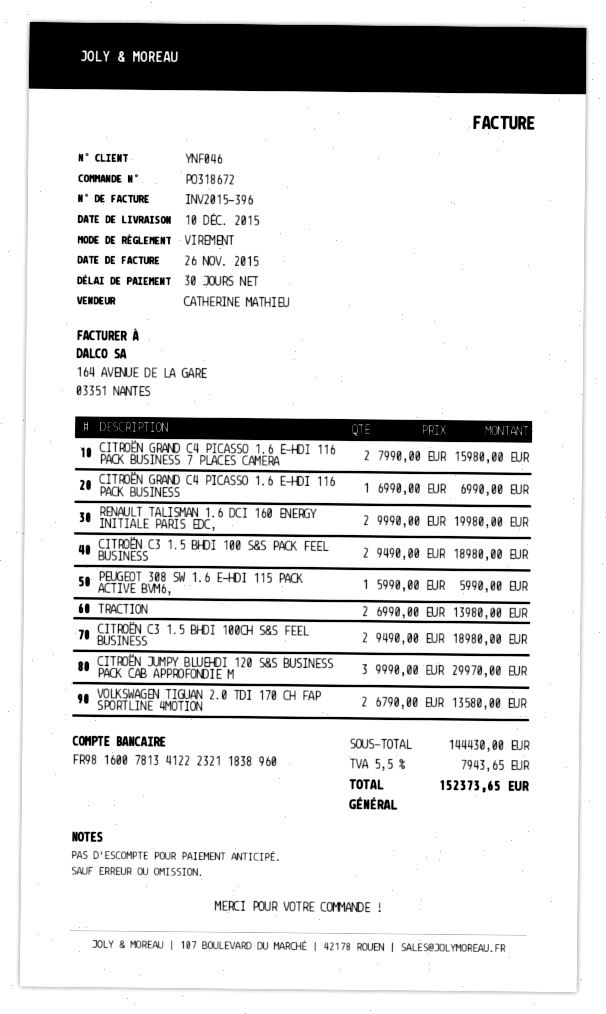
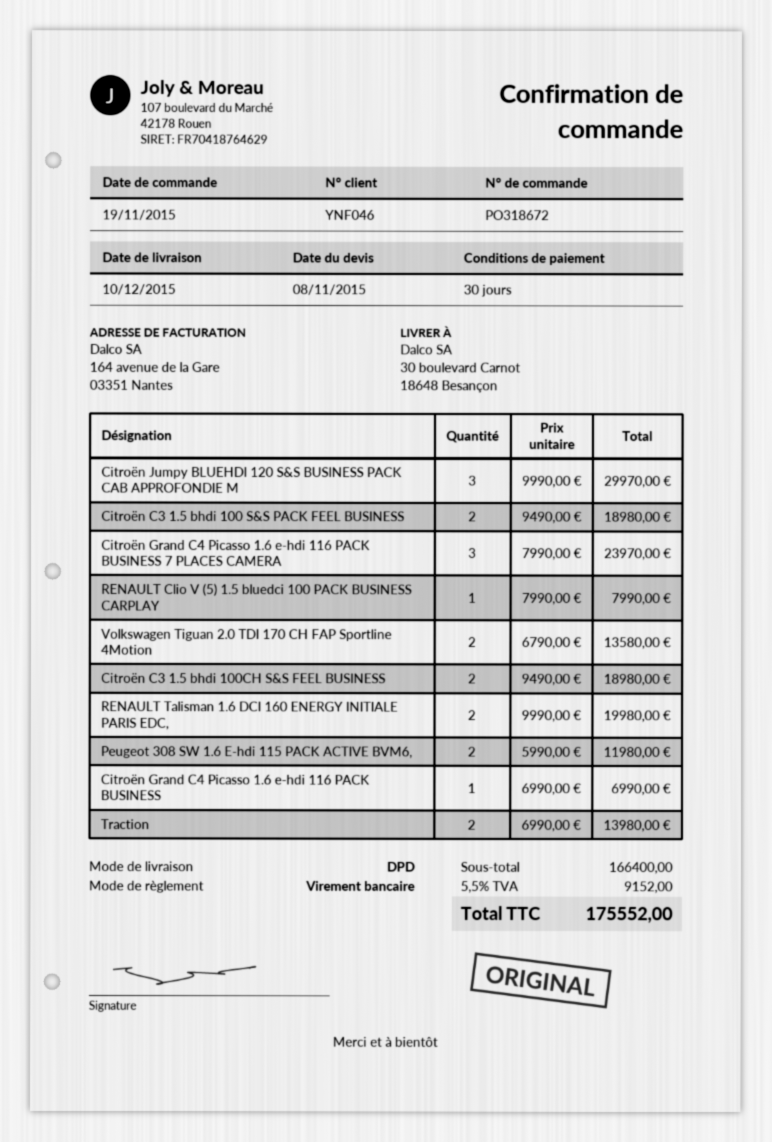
CITROËN GRAND C4 PICASSO 1.6 E-HDI 116 PACK BUSINESS 7 PLACES CAMERA: 2 x 7990.00 = 15980.00 -> 3 x 7990.00 = 23970.00
PEUGEOT 308 SW 1.6 E-HDI 115 PACK ACTIVE BVM6,: 1 x 5990.00 = 5990.00 -> 2 x 5990.00 = 11980.00
RENAULT Clio V (5) 1.5 bluedci 100 PACK BUSINESS CARPLAY: none -> 1 x 7990.00 = 7990.00
subtotal: 144430.00 -> 166400.00
tax: 5.5% = 7943.65 -> 5.5% = 9152.00
total: 152373.65 -> 175552.00

